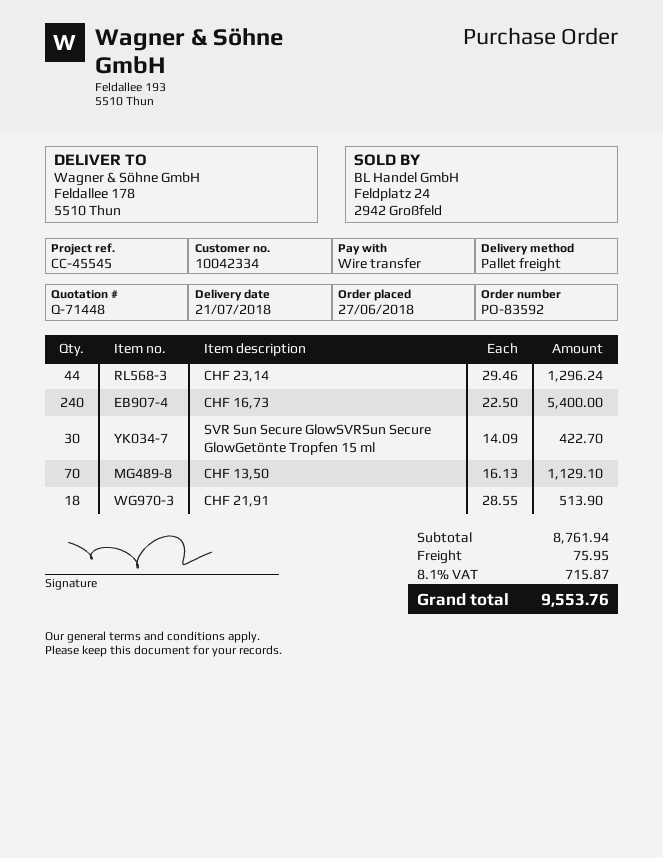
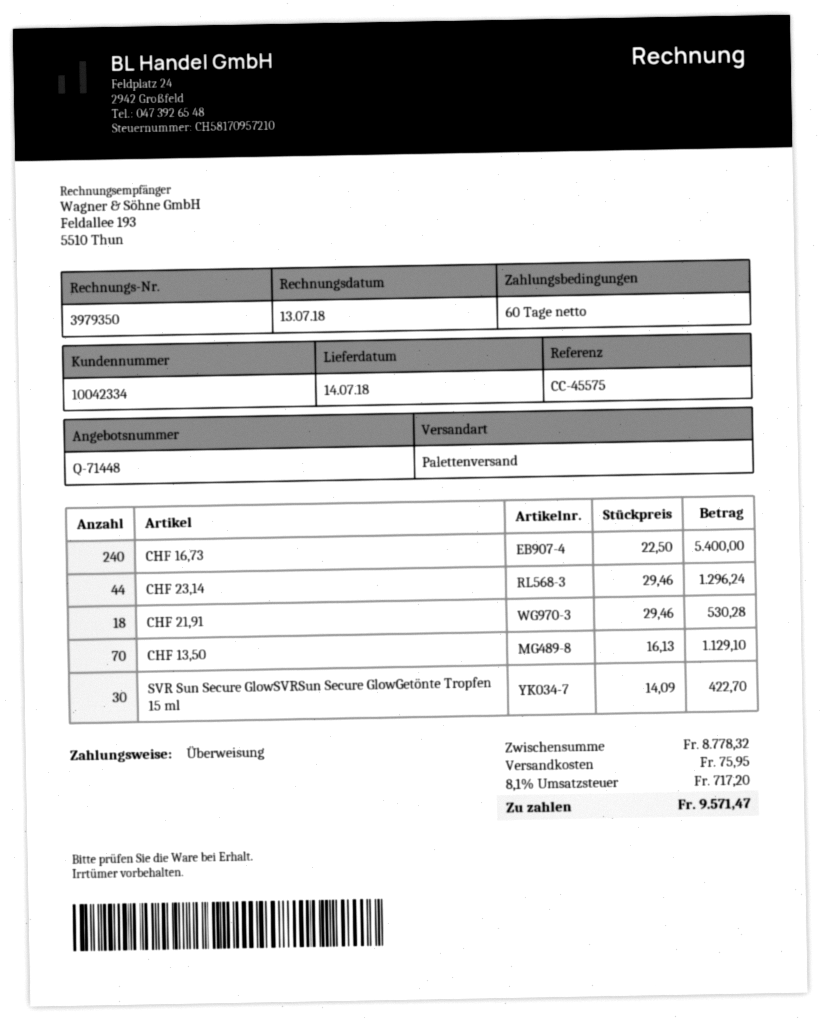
delivery date: 2018-07-21 -> 2018-07-14
reference: CC-45545 -> CC-45575
CHF 21,91: 18 x 28.55 = 513.90 -> 18 x 29.46 = 530.28
subtotal: 8761.94 -> 8778.32
tax: 8.1% = 715.87 -> 8.1% = 717.20
total: 9553.76 -> 9571.47

